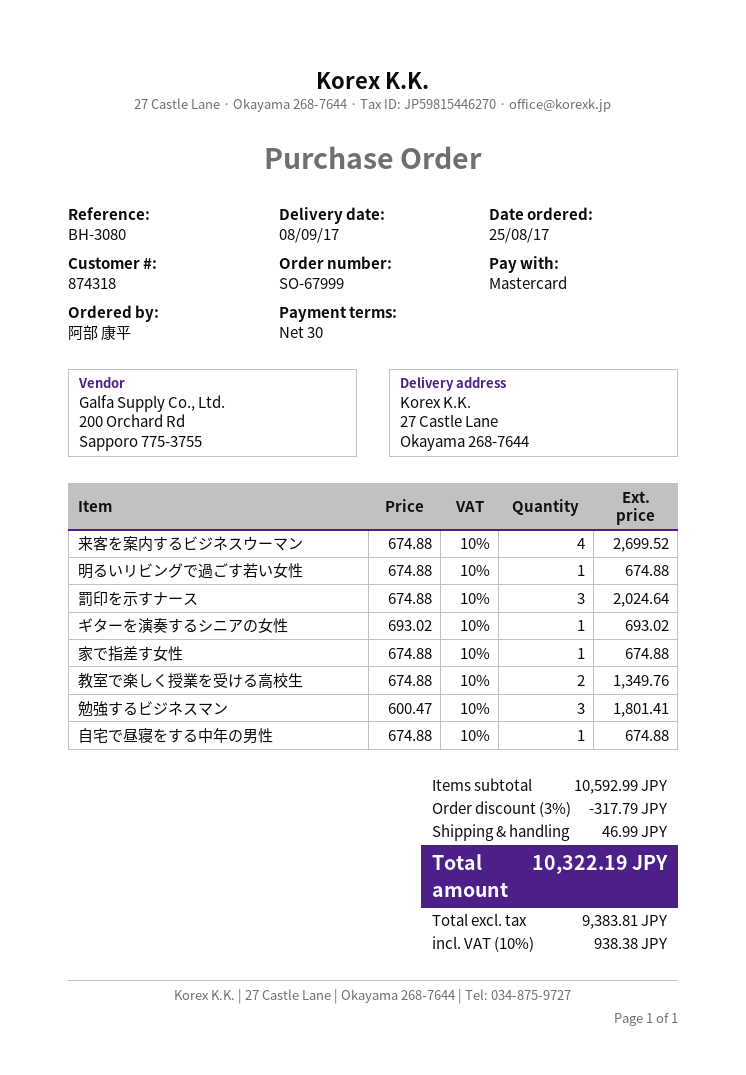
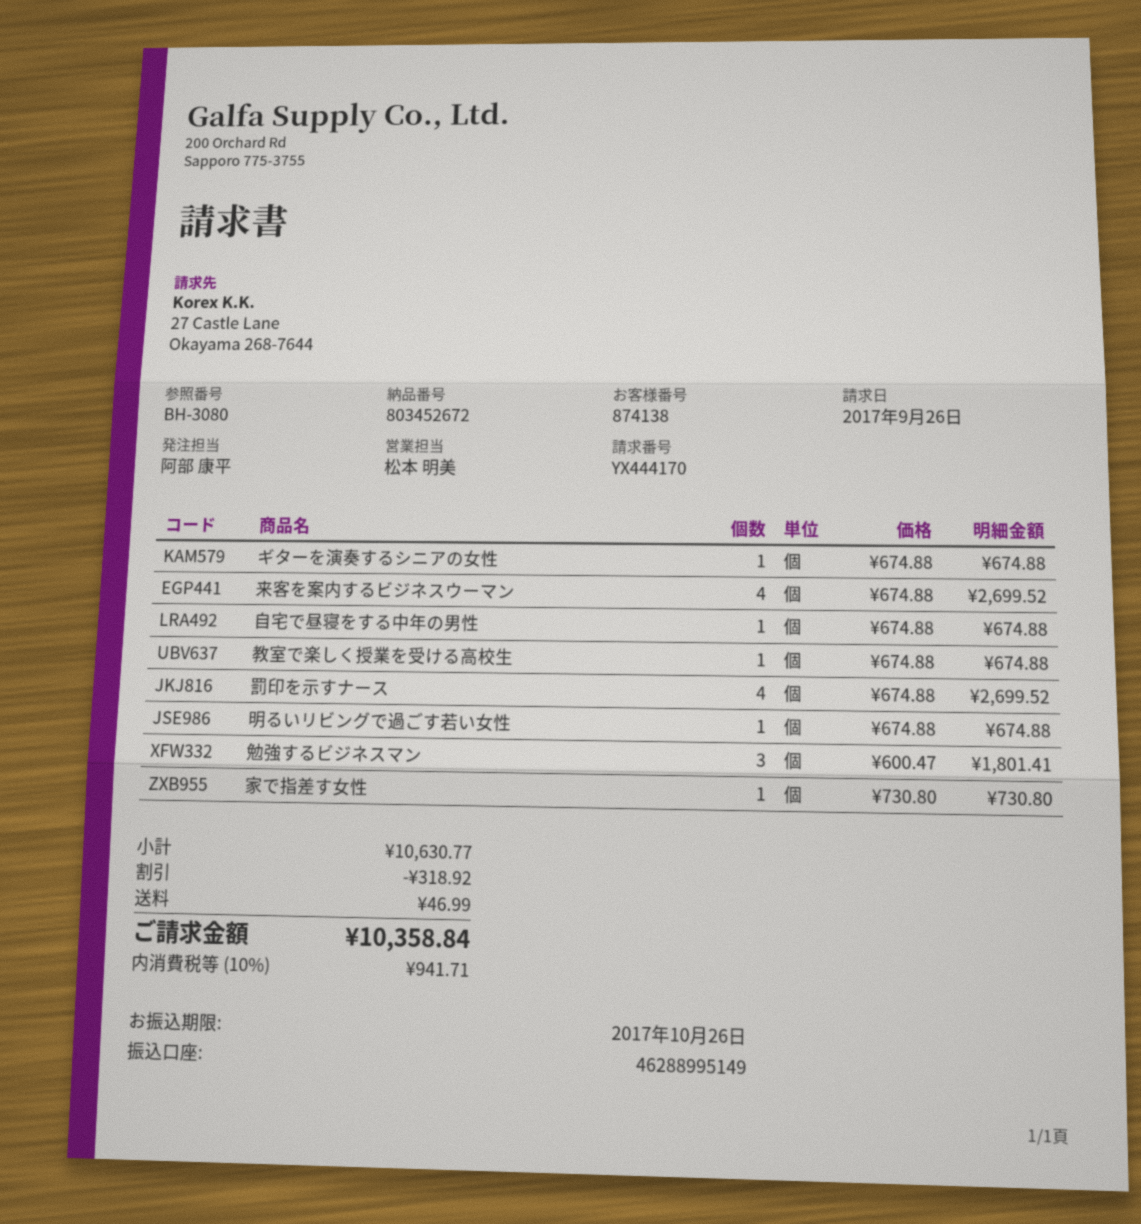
customer number: 874318 -> 874138
罰印を示すナース: 3 x 674.88 = 2024.64 -> 4 x 674.88 = 2699.52
ギターを演奏するシニアの女性: 1 x 693.02 = 693.02 -> 1 x 674.88 = 674.88
家で指差す女性: 1 x 674.88 = 674.88 -> 1 x 730.80 = 730.80
教室で楽しく授業を受ける高校生: 2 x 674.88 = 1349.76 -> 1 x 674.88 = 674.88
subtotal: 10592.99 -> 10630.77
discount: 317.79 -> 318.92
tax: 10% = 938.38 -> 10% = 941.71
total: 10322.19 -> 10358.84

